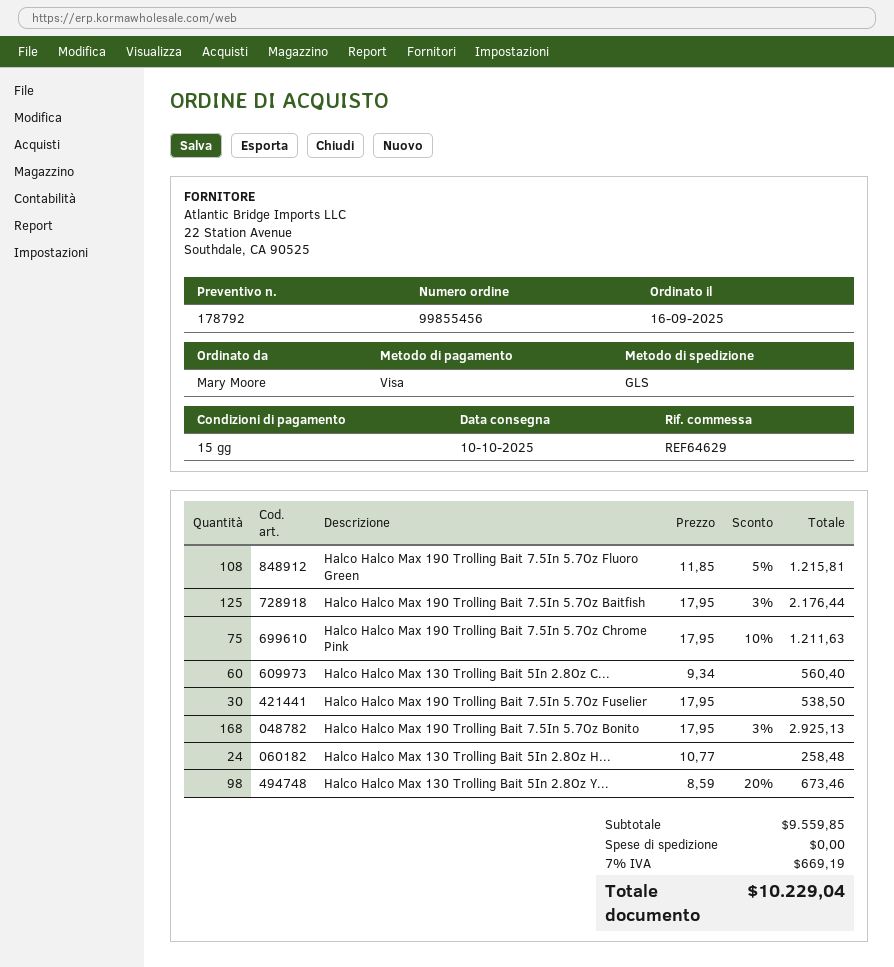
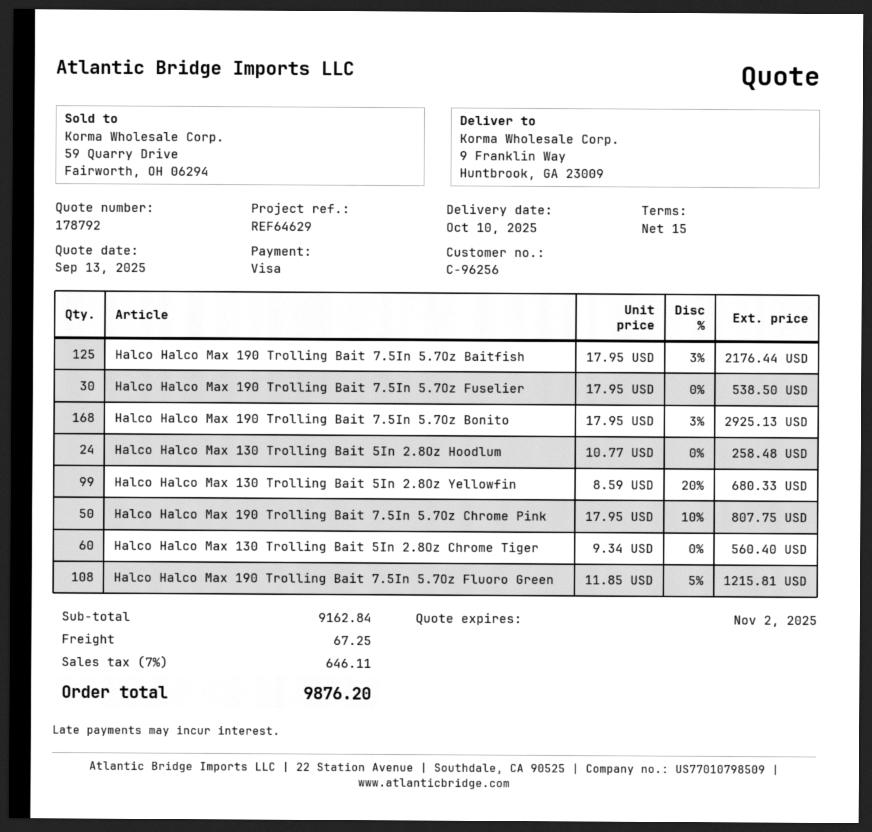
Halco Halco Max 190 Trolling Bait 7.5In 5.7Oz Chrome Pink: 75 x 17.95 - 10% = 1211.63 -> 50 x 17.95 - 10% = 807.75
Halco Halco Max 130 Trolling Bait 5In 2.8Oz Y...: 98 x 8.59 - 20% = 673.46 -> 99 x 8.59 - 20% = 680.33
subtotal: 9559.85 -> 9162.84
shipping: 0.00 -> 67.25
tax: 7% = 669.19 -> 7% = 646.11
total: 10229.04 -> 9876.20

